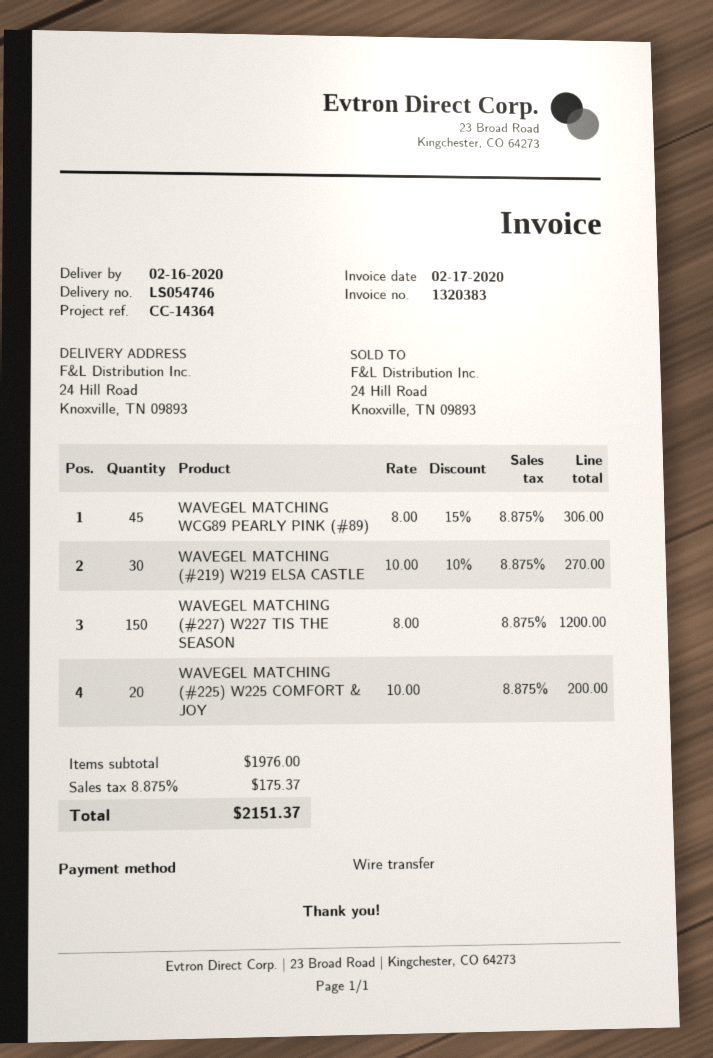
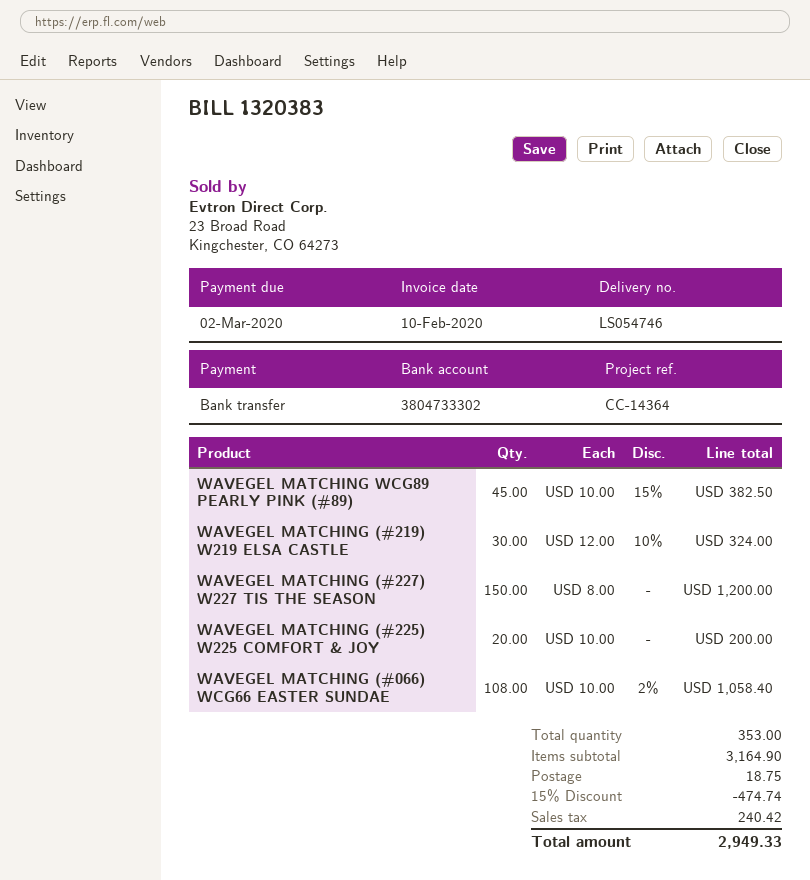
invoice date: 2020-02-17 -> 2020-02-10
WAVEGEL MATCHING WCG89 PEARLY PINK (#89): 45 x 8.00 - 15% = 306.00 -> 45 x 10.00 - 15% = 382.50
WAVEGEL MATCHING (#219) W219 ELSA CASTLE: 30 x 10.00 - 10% = 270.00 -> 30 x 12.00 - 10% = 324.00
WAVEGEL MATCHING (#066) WCG66 EASTER SUNDAE: none -> 108 x 10.00 - 2% = 1058.40
subtotal: 1976.00 -> 3164.90
discount: none -> 15% = 474.74
shipping: none -> 18.75
tax: 175.37 -> 240.42
total: 2151.37 -> 2949.33

